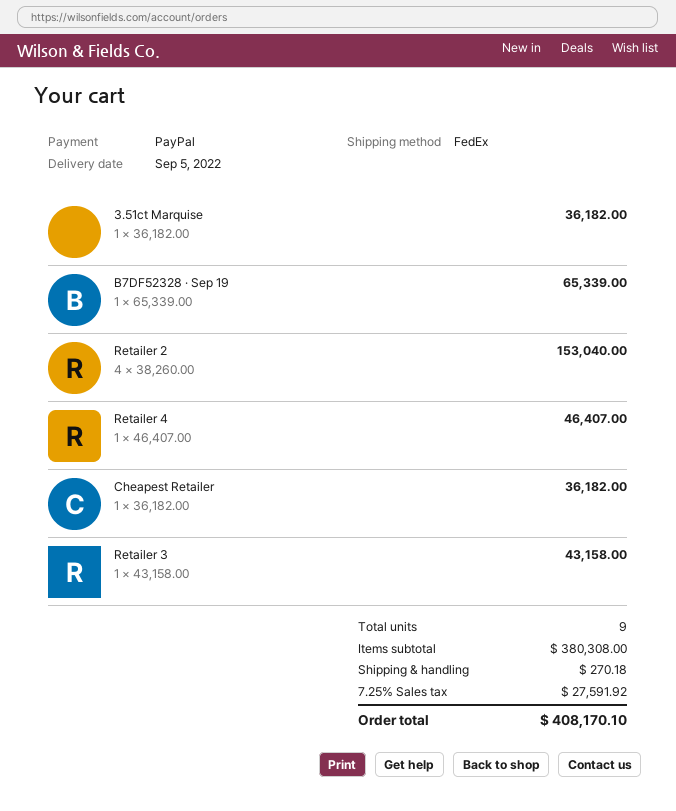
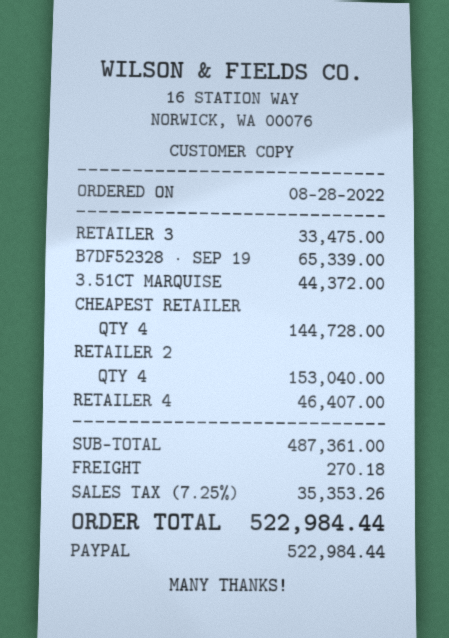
3.51ct Marquise: 1 for 36182.00 -> 1 for 44372.00
Cheapest Retailer: 1 for 36182.00 -> 4 for 144728.00
Retailer 3: 1 for 43158.00 -> 1 for 33475.00
subtotal: 380308.00 -> 487361.00
tax: 7.25% = 27591.92 -> 7.25% = 35353.26
total: 408170.10 -> 522984.44

